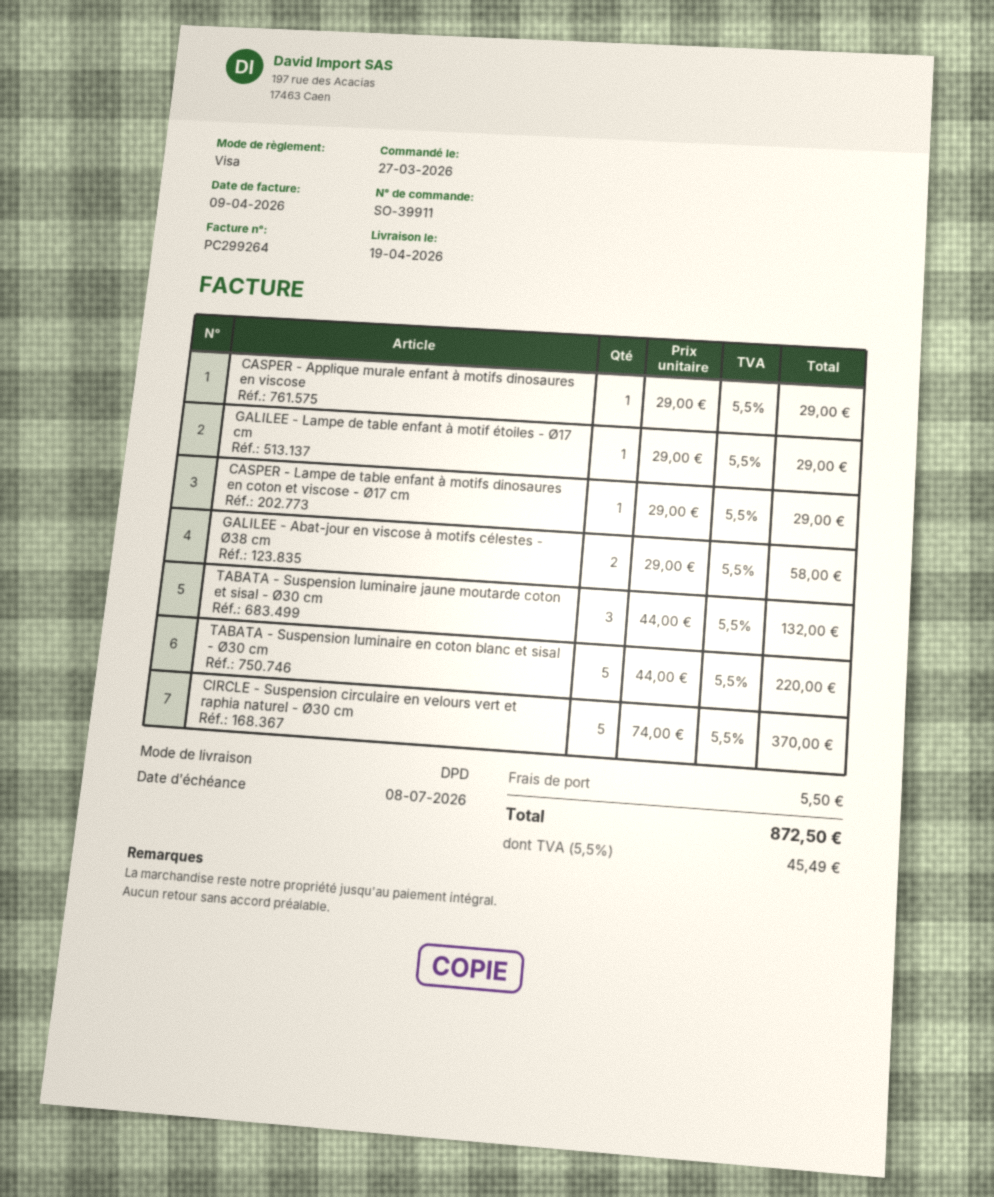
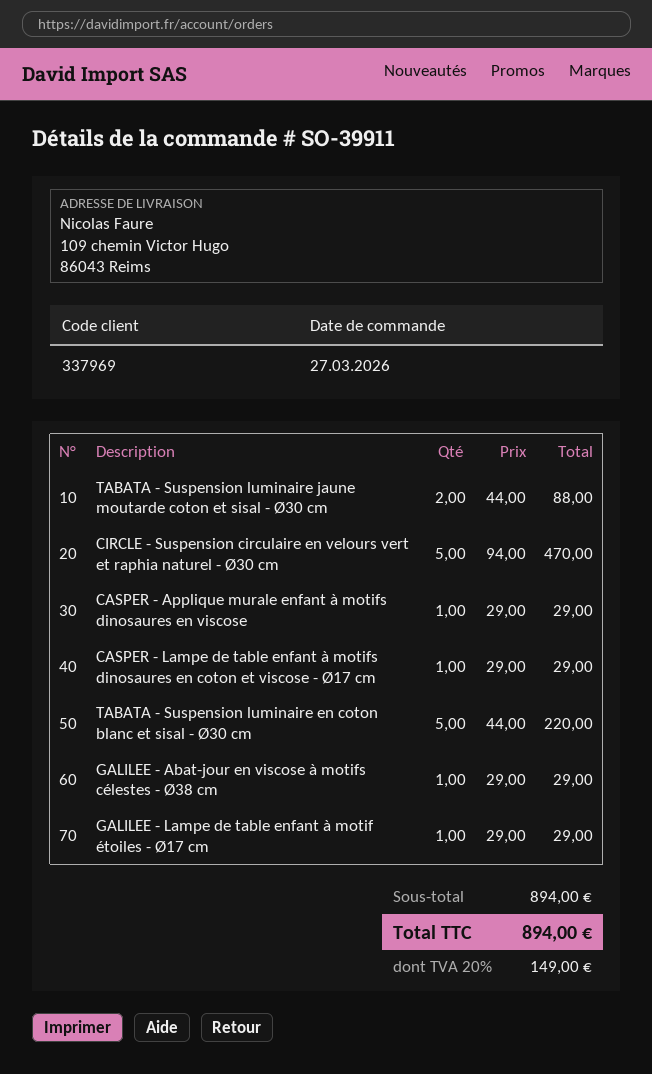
GALILEE - Abat-jour en viscose à motifs célestes - Ø38 cm: 2 x 29.00 = 58.00 -> 1 x 29.00 = 29.00
TABATA - Suspension luminaire jaune moutarde coton et sisal - Ø30 cm: 3 x 44.00 = 132.00 -> 2 x 44.00 = 88.00
CIRCLE - Suspension circulaire en velours vert et raphia naturel - Ø30 cm: 5 x 74.00 = 370.00 -> 5 x 94.00 = 470.00
shipping: 5.50 -> none
tax: 5.5% = 45.49 -> 20% = 149.00
total: 872.50 -> 894.00

